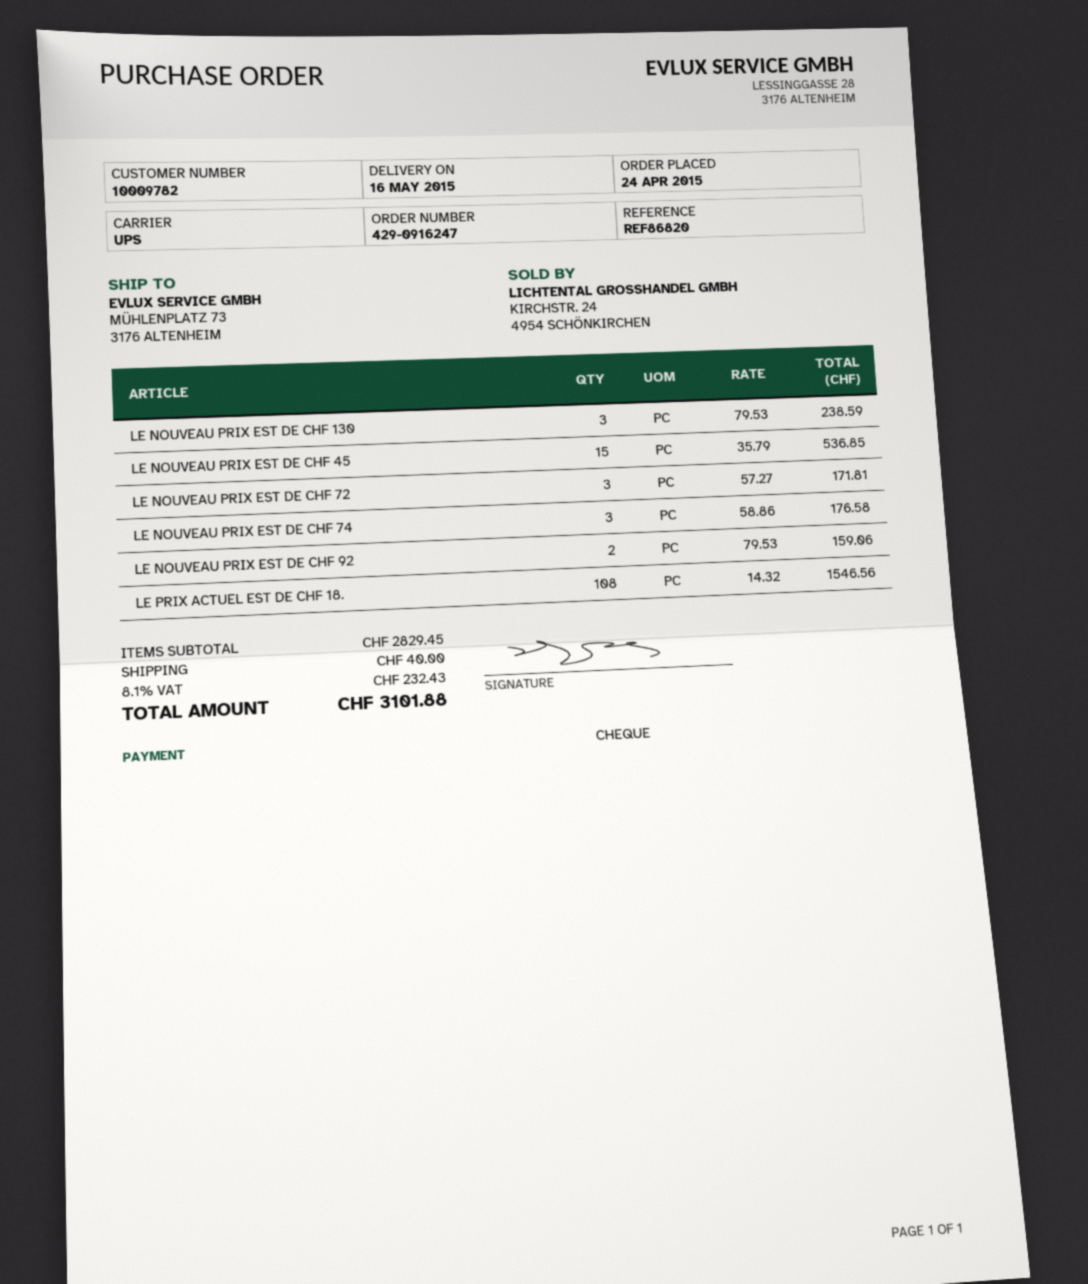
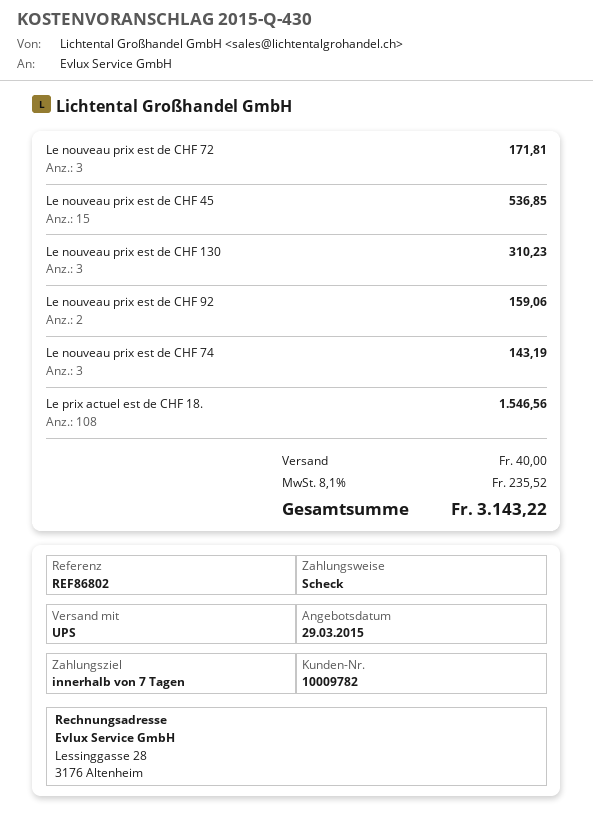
reference: REF86820 -> REF86802
LE NOUVEAU PRIX EST DE CHF 130: 3 for 238.59 -> 3 for 310.23
LE NOUVEAU PRIX EST DE CHF 74: 3 for 176.58 -> 3 for 143.19
tax: 8.1% = 232.43 -> 8.1% = 235.52
total: 3101.88 -> 3143.22

